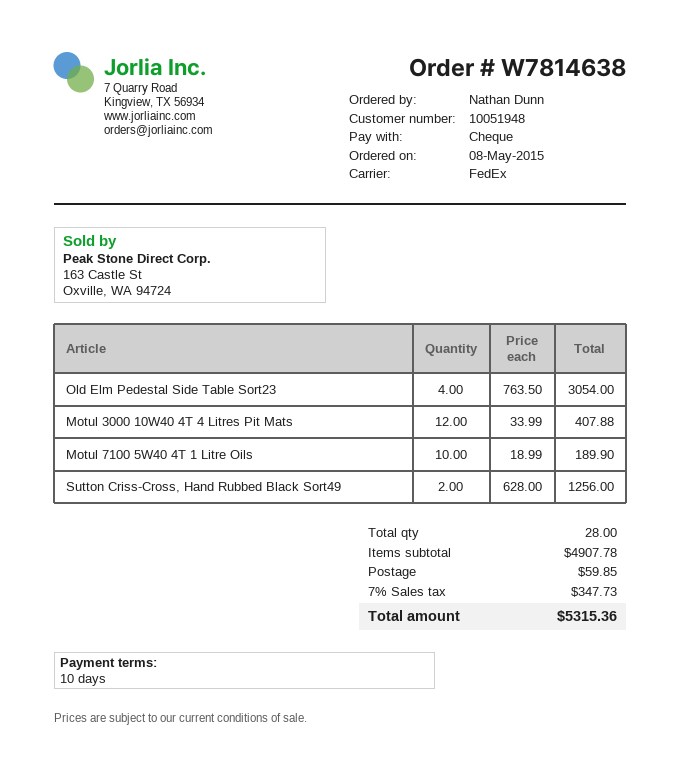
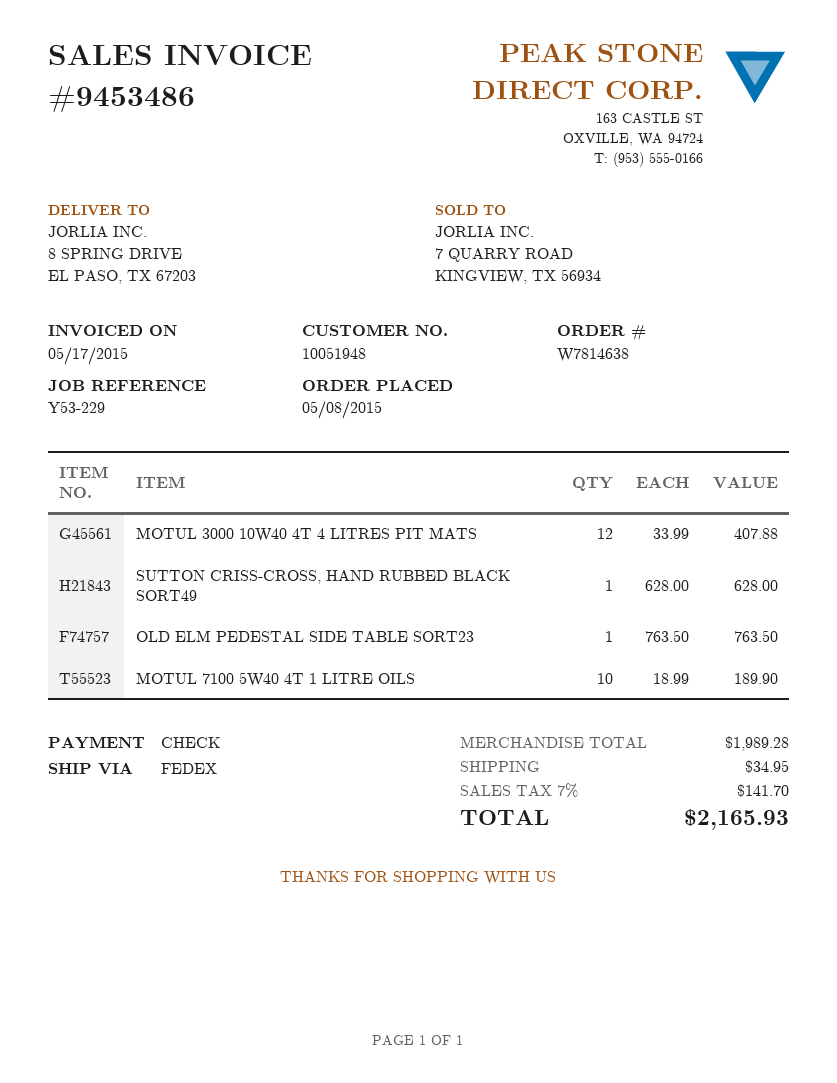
Old Elm Pedestal Side Table Sort23: 4 x 763.50 = 3054.00 -> 1 x 763.50 = 763.50
Sutton Criss-Cross, Hand Rubbed Black Sort49: 2 x 628.00 = 1256.00 -> 1 x 628.00 = 628.00
subtotal: 4907.78 -> 1989.28
shipping: 59.85 -> 34.95
tax: 7% = 347.73 -> 7% = 141.70
total: 5315.36 -> 2165.93

